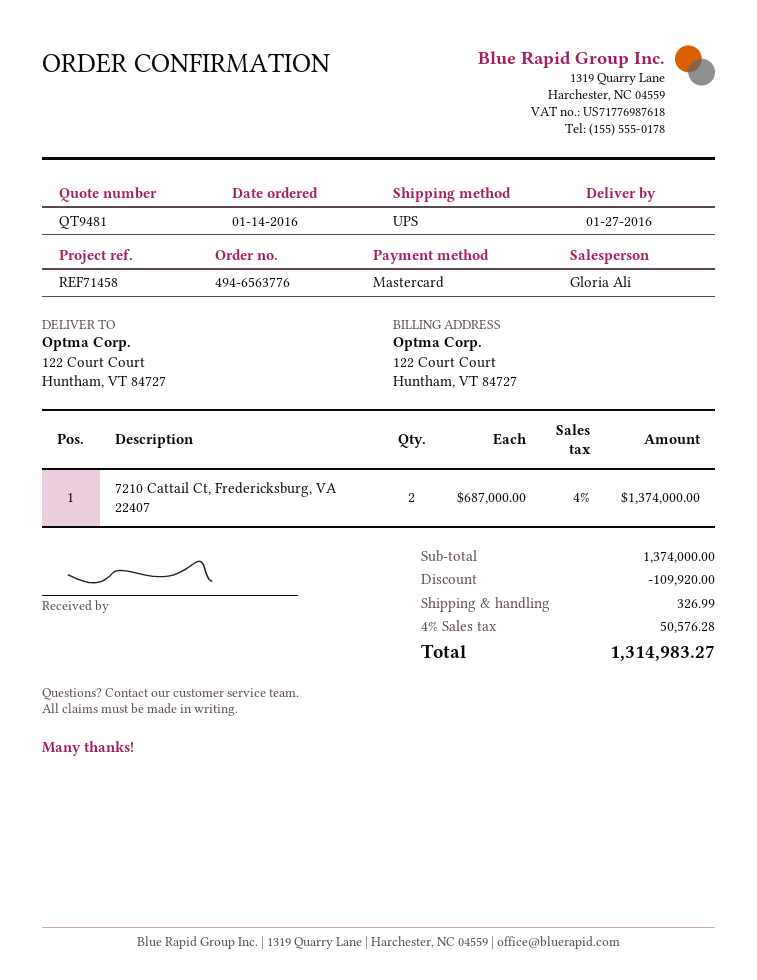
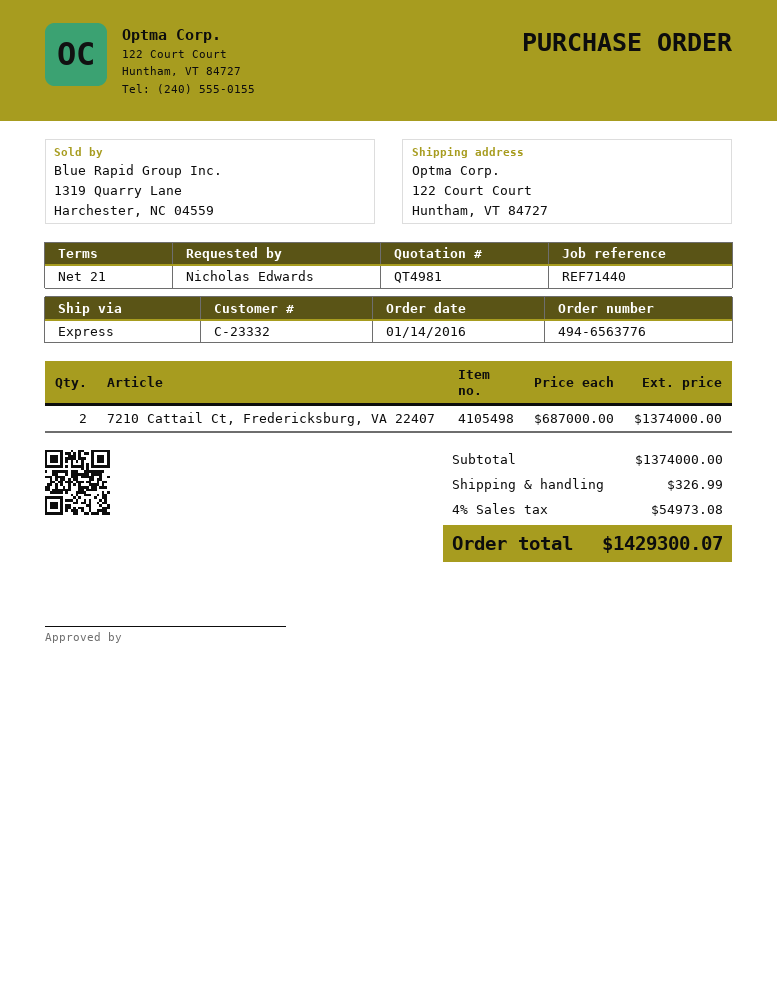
quote number: QT9481 -> QT4981
reference: REF71458 -> REF71440
shipping method: UPS -> express
discount: 109920.00 -> none
tax: 4% = 50576.28 -> 4% = 54973.08
total: 1314983.27 -> 1429300.07

